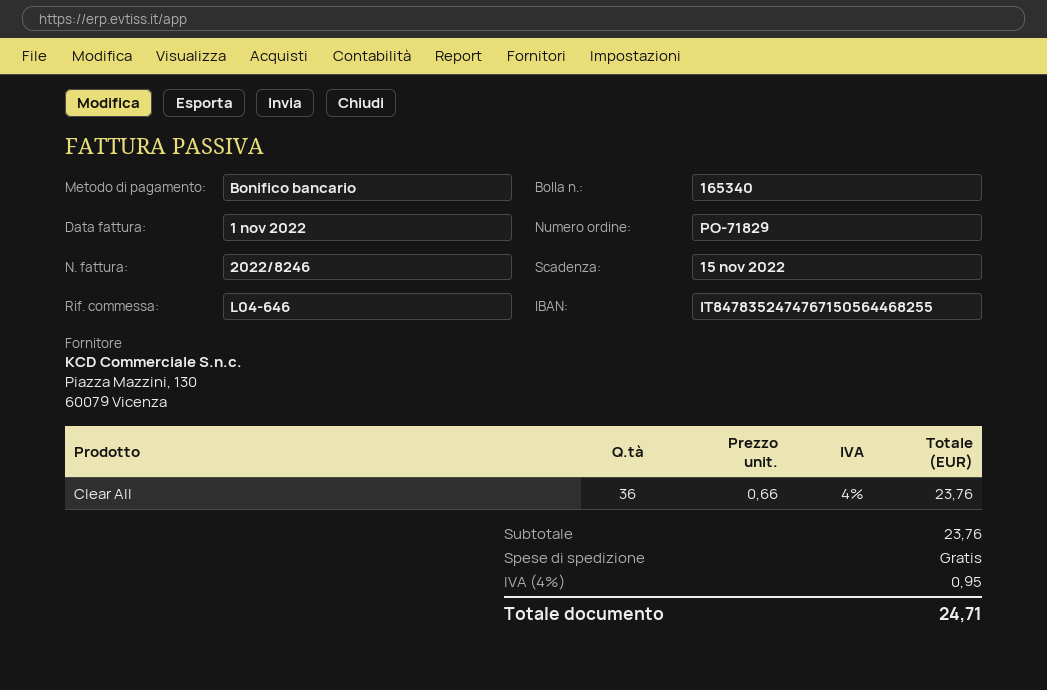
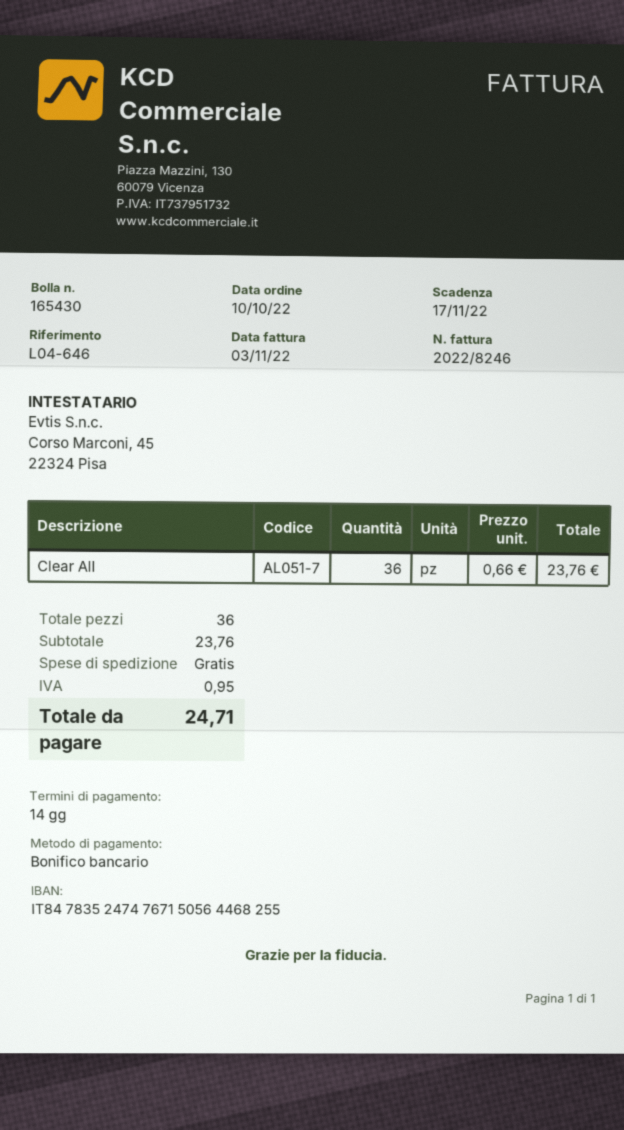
delivery note number: 165340 -> 165430
invoice date: 2022-11-01 -> 2022-11-03
due date: 2022-11-15 -> 2022-11-17

